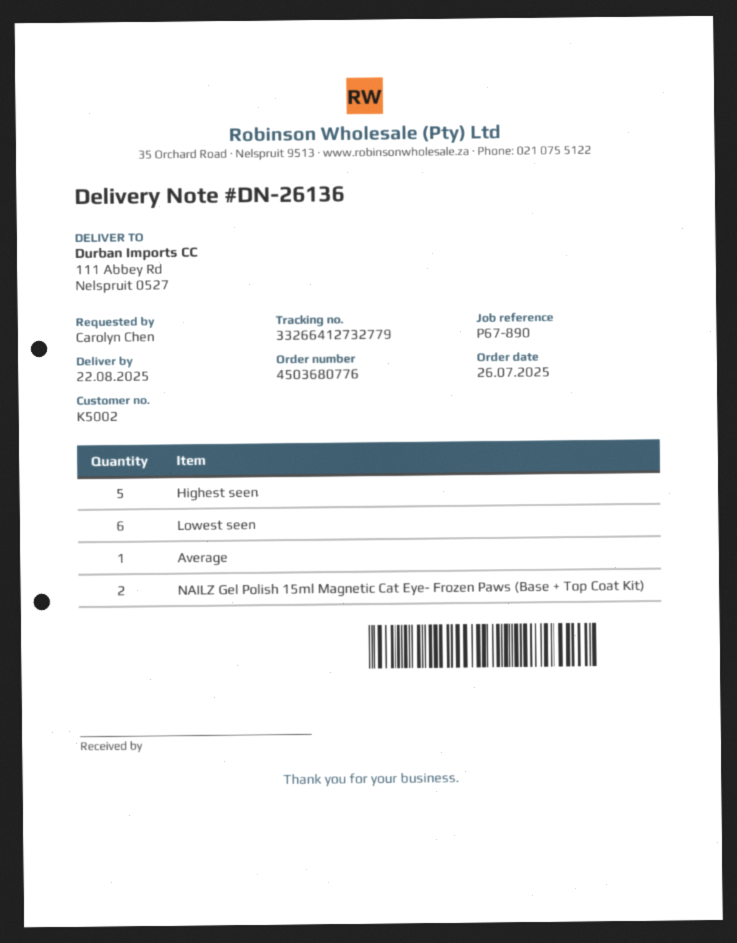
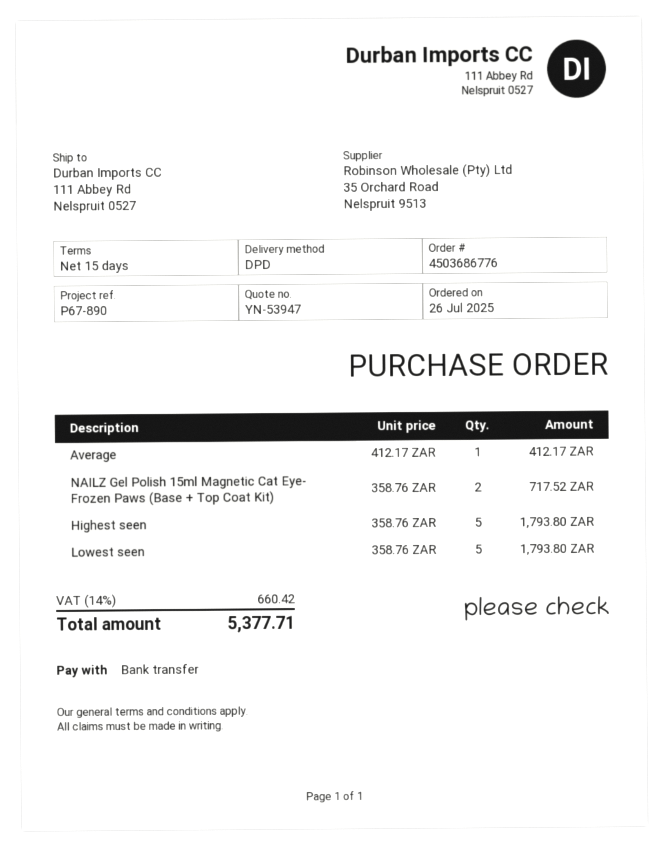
order number: 4503680776 -> 4503686776
Lowest seen: 6 -> 5

